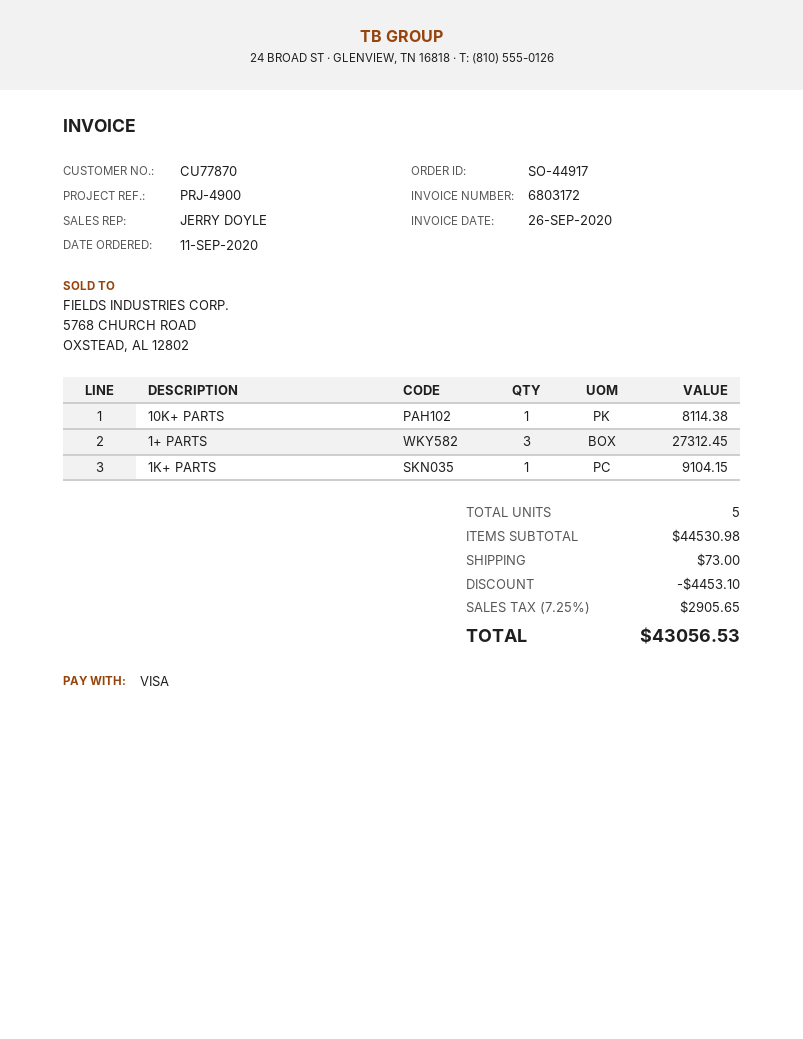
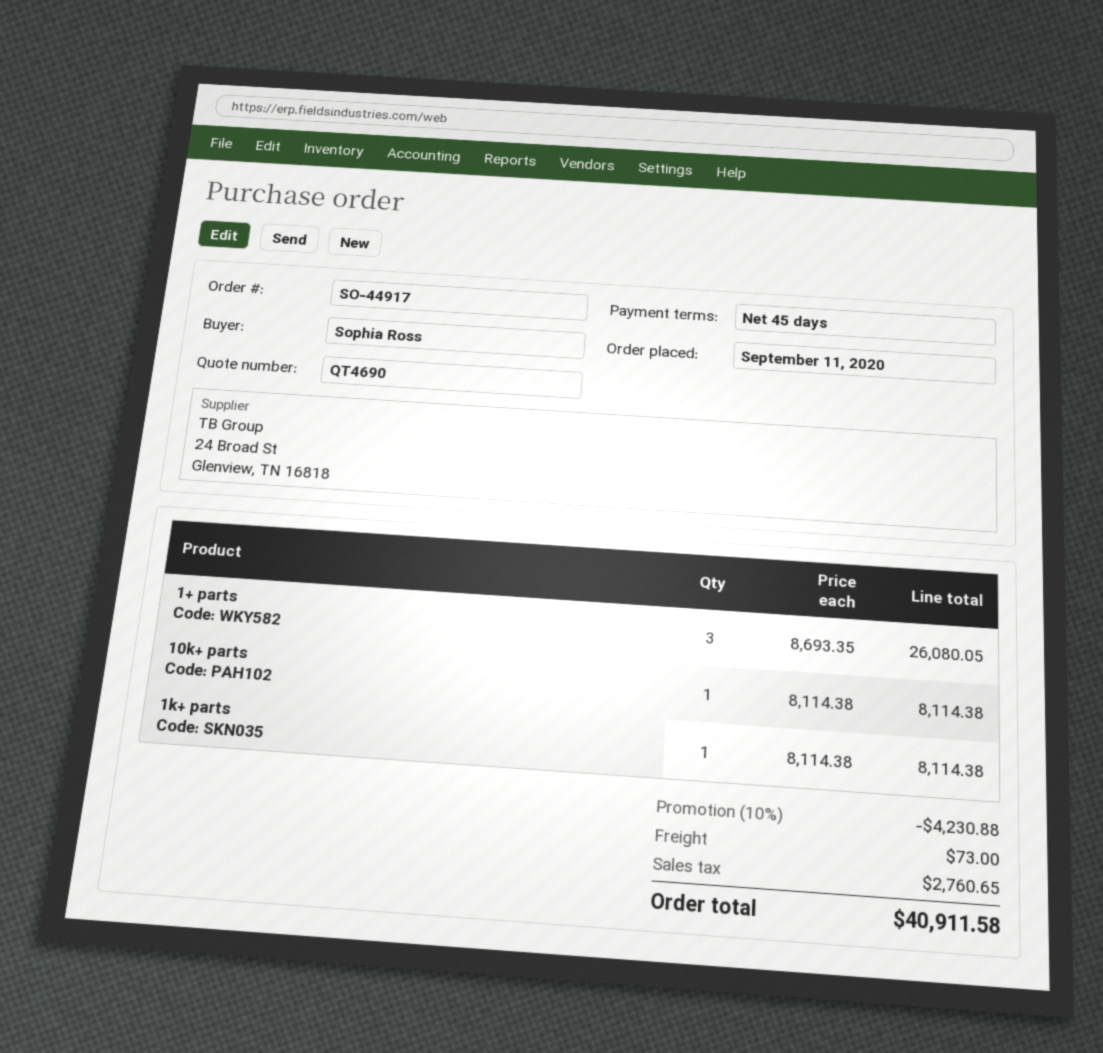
1+ PARTS: 3 for 27312.45 -> 3 for 26080.05
1K+ PARTS: 1 for 9104.15 -> 1 for 8114.38
discount: 4453.10 -> 4230.88
tax: 2905.65 -> 2760.65
total: 43056.53 -> 40911.58

